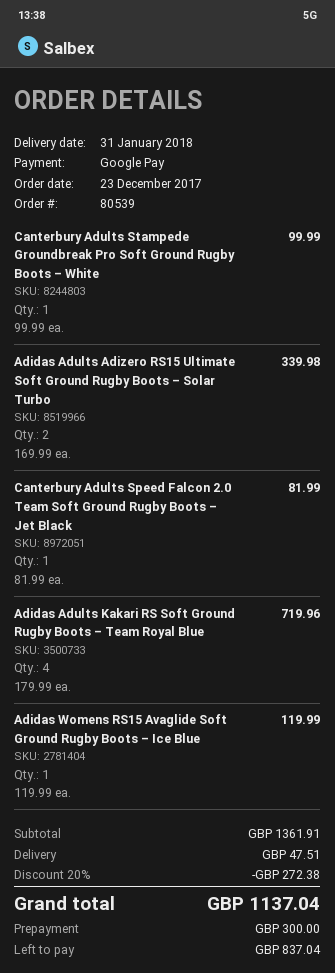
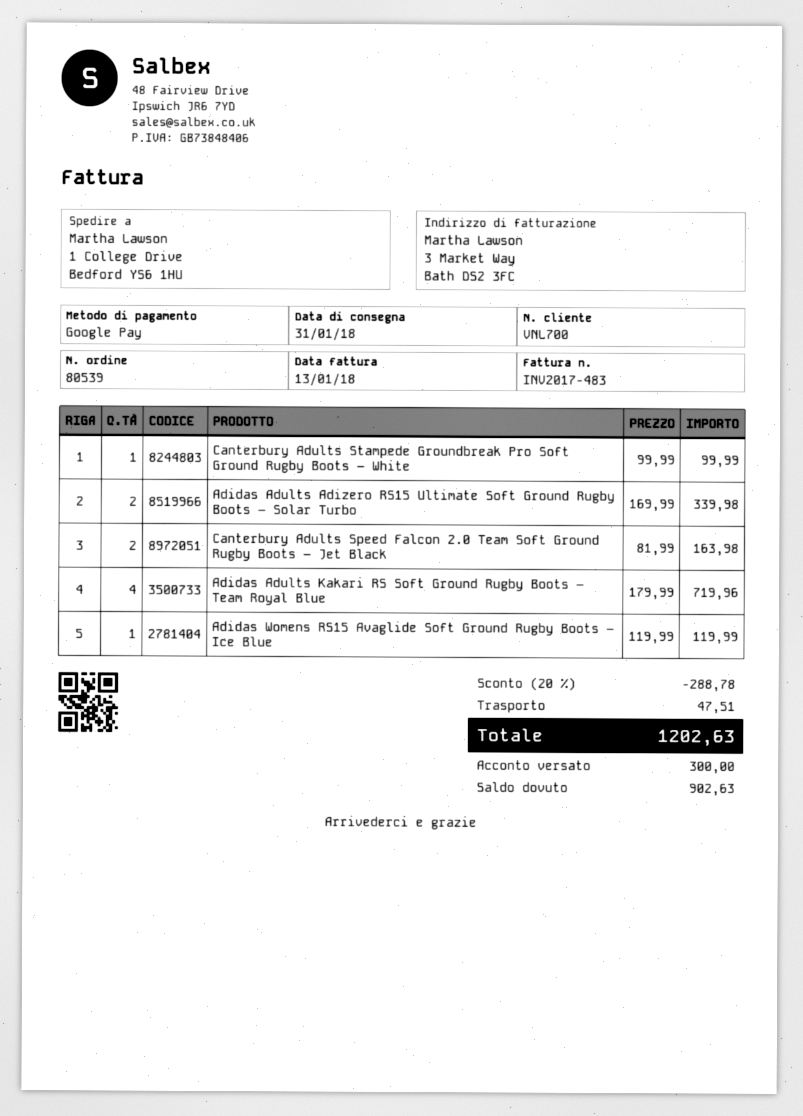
Canterbury Adults Speed Falcon 2.0 Team Soft Ground Rugby Boots – Jet Black: 1 x 81.99 = 81.99 -> 2 x 81.99 = 163.98
discount: 20% = 272.38 -> 20% = 288.78
total: 1137.04 -> 1202.63
balance: 837.04 -> 902.63

